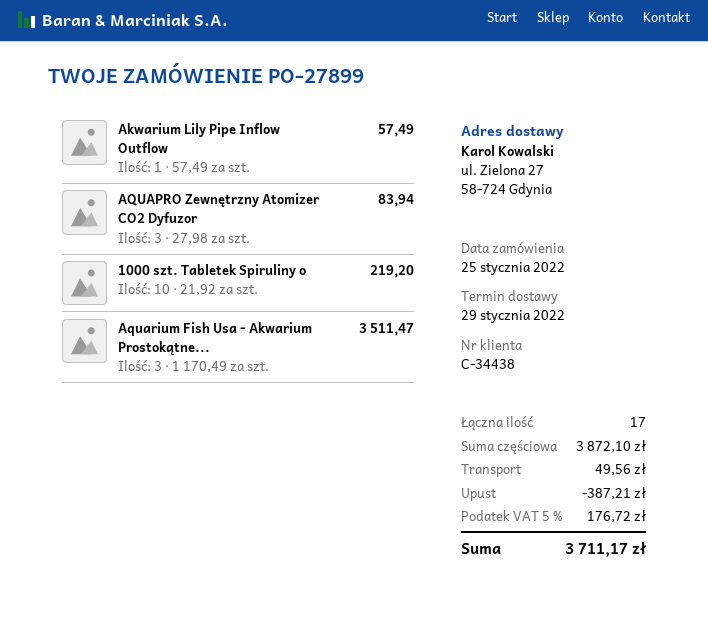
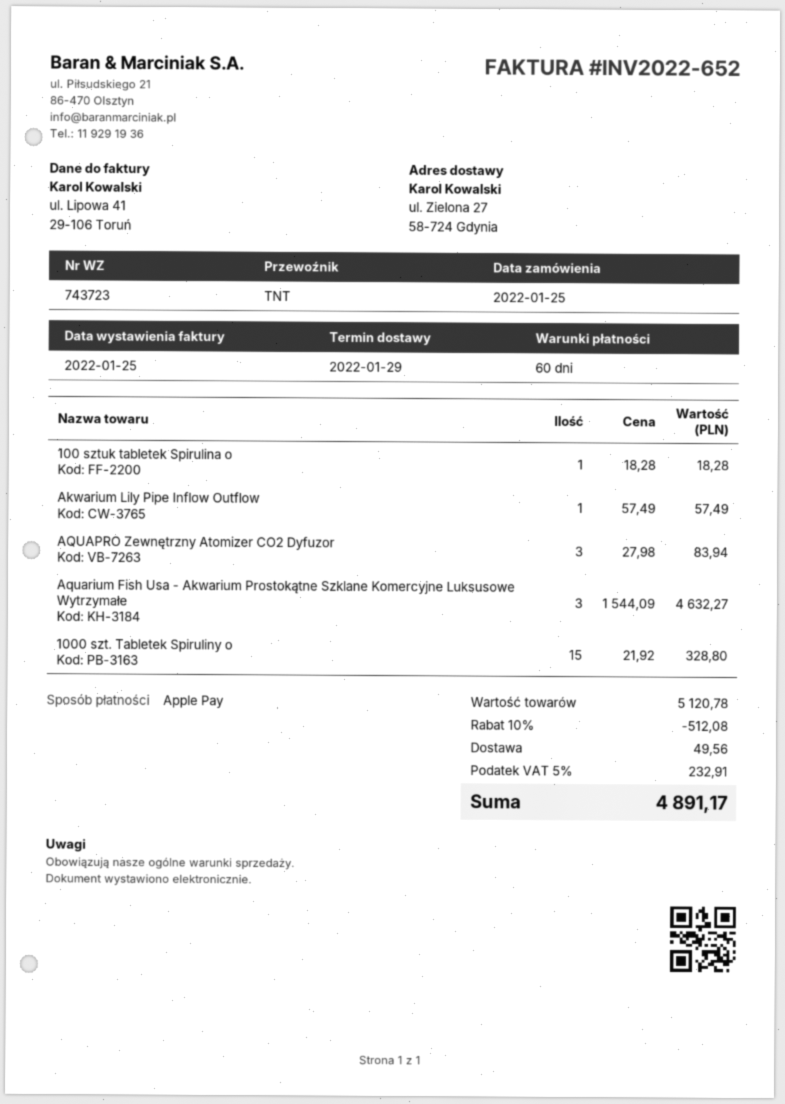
1000 szt. Tabletek Spiruliny o: 10 x 21.92 = 219.20 -> 15 x 21.92 = 328.80
Aquarium Fish Usa - Akwarium Prostokątne...: 3 x 1170.49 = 3511.47 -> 3 x 1544.09 = 4632.27
100 sztuk tabletek Spirulina o: none -> 1 x 18.28 = 18.28
subtotal: 3872.10 -> 5120.78
discount: 387.21 -> 512.08
tax: 5% = 176.72 -> 5% = 232.91
total: 3711.17 -> 4891.17

